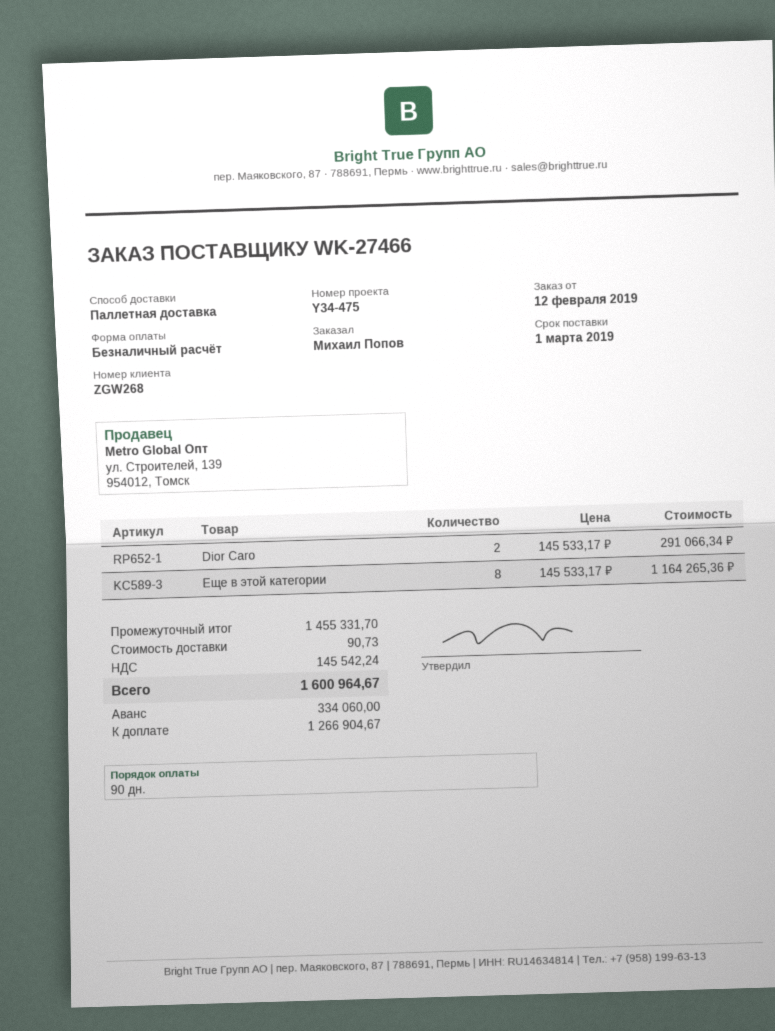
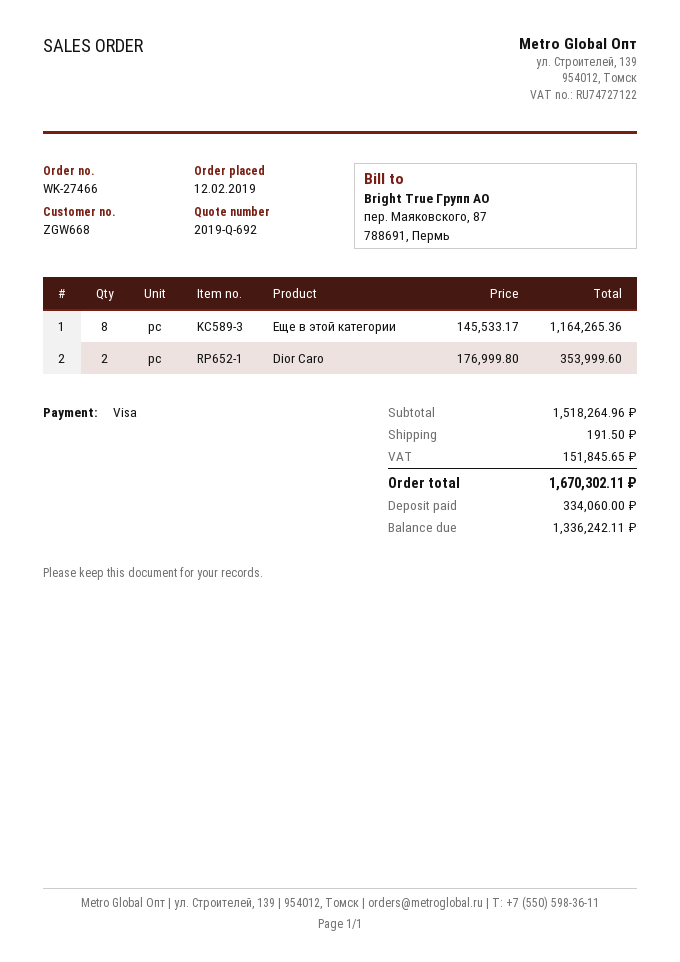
customer number: ZGW268 -> ZGW668
payment method: bank transfer -> Visa
Dior Caro: 2 x 145533.17 = 291066.34 -> 2 x 176999.80 = 353999.60
subtotal: 1455331.70 -> 1518264.96
shipping: 90.73 -> 191.50
tax: 145542.24 -> 151845.65
total: 1600964.67 -> 1670302.11
balance: 1266904.67 -> 1336242.11

